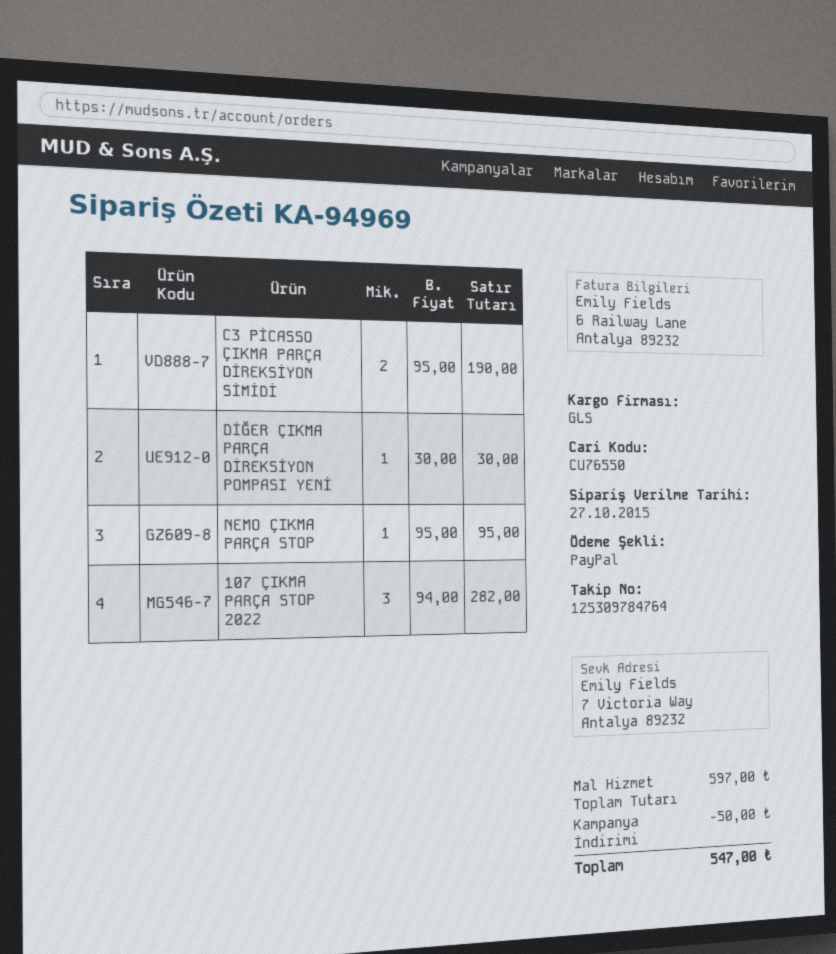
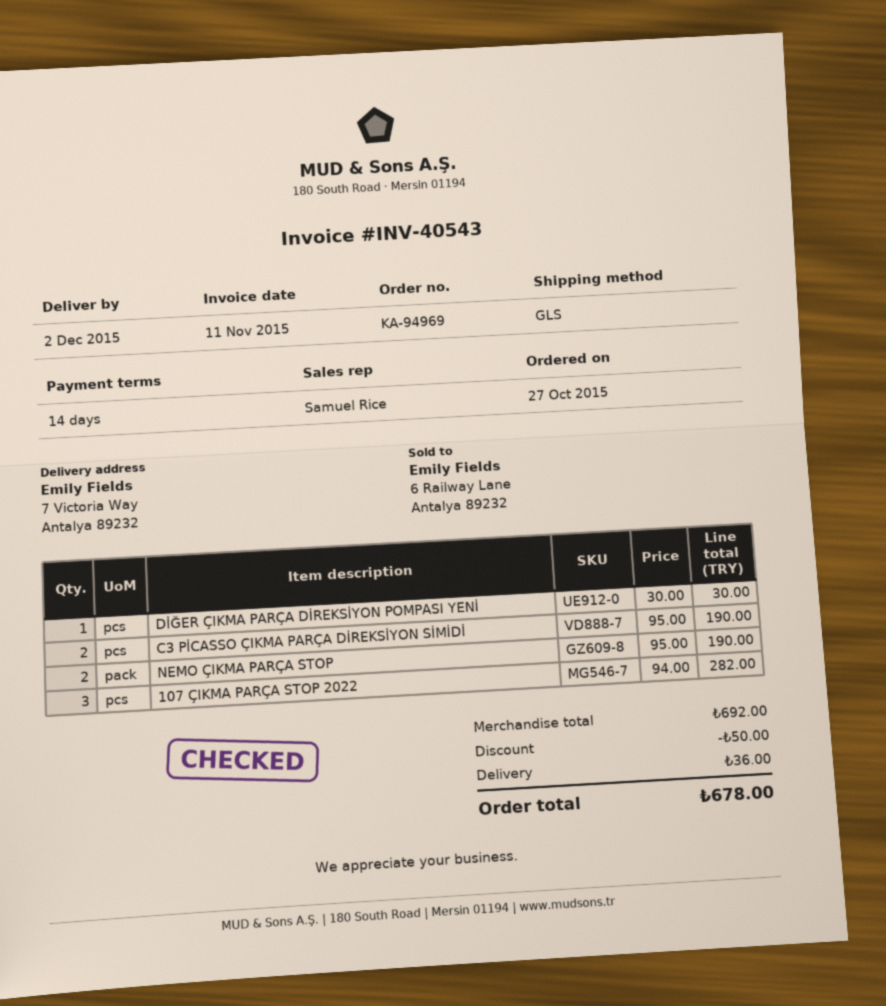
NEMO ÇIKMA PARÇA STOP: 1 x 95.00 = 95.00 -> 2 x 95.00 = 190.00
subtotal: 597.00 -> 692.00
shipping: none -> 36.00
total: 547.00 -> 678.00

